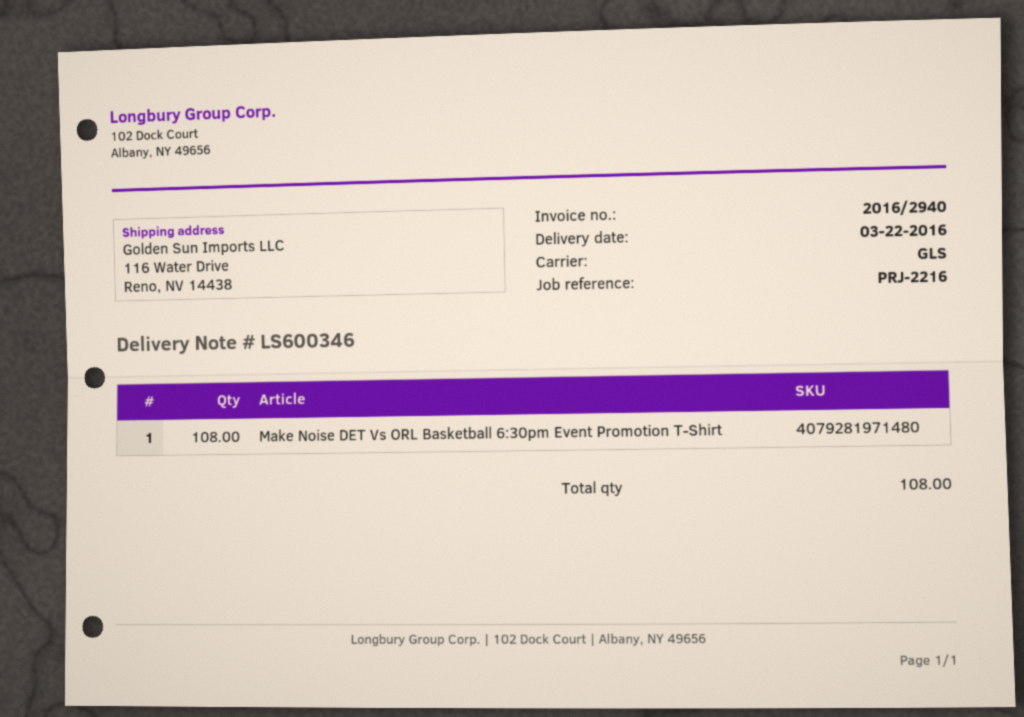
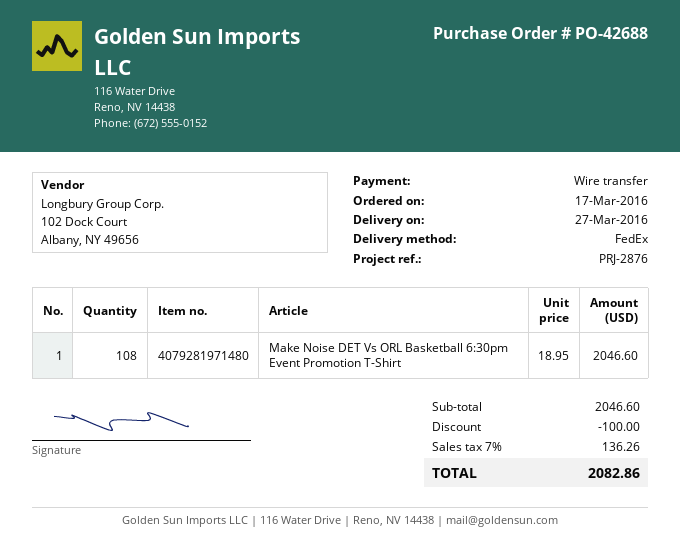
delivery date: 2016-03-22 -> 2016-03-27
reference: PRJ-2216 -> PRJ-2876
shipping method: GLS -> FedEx

